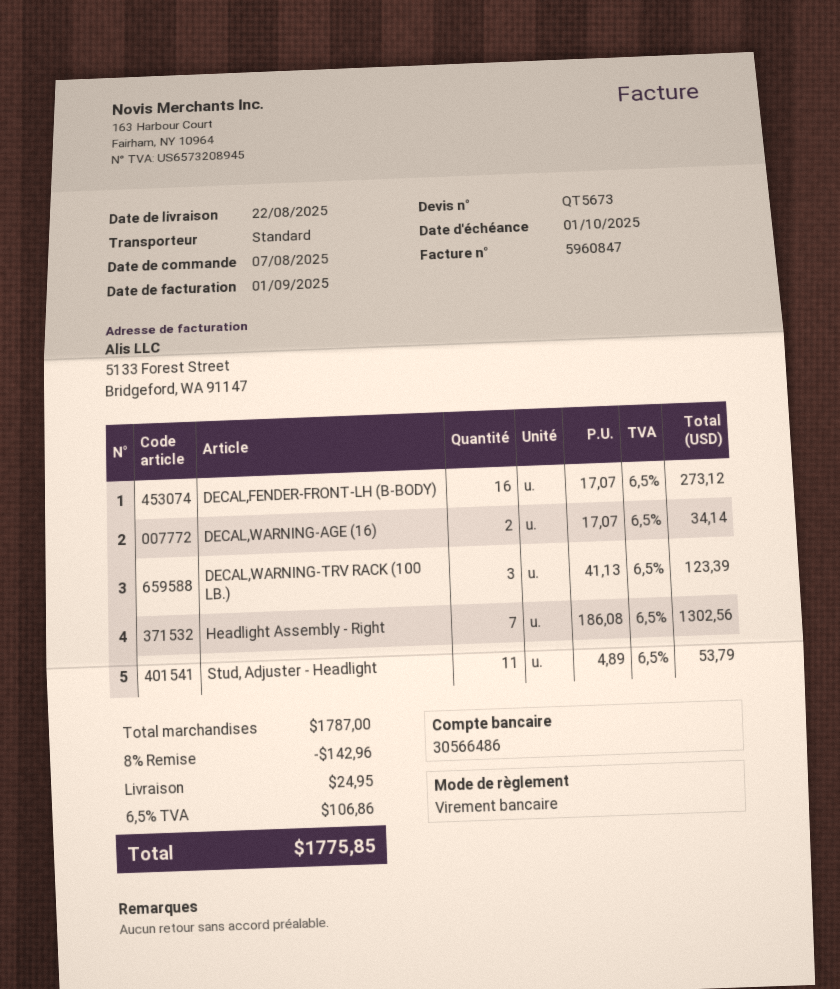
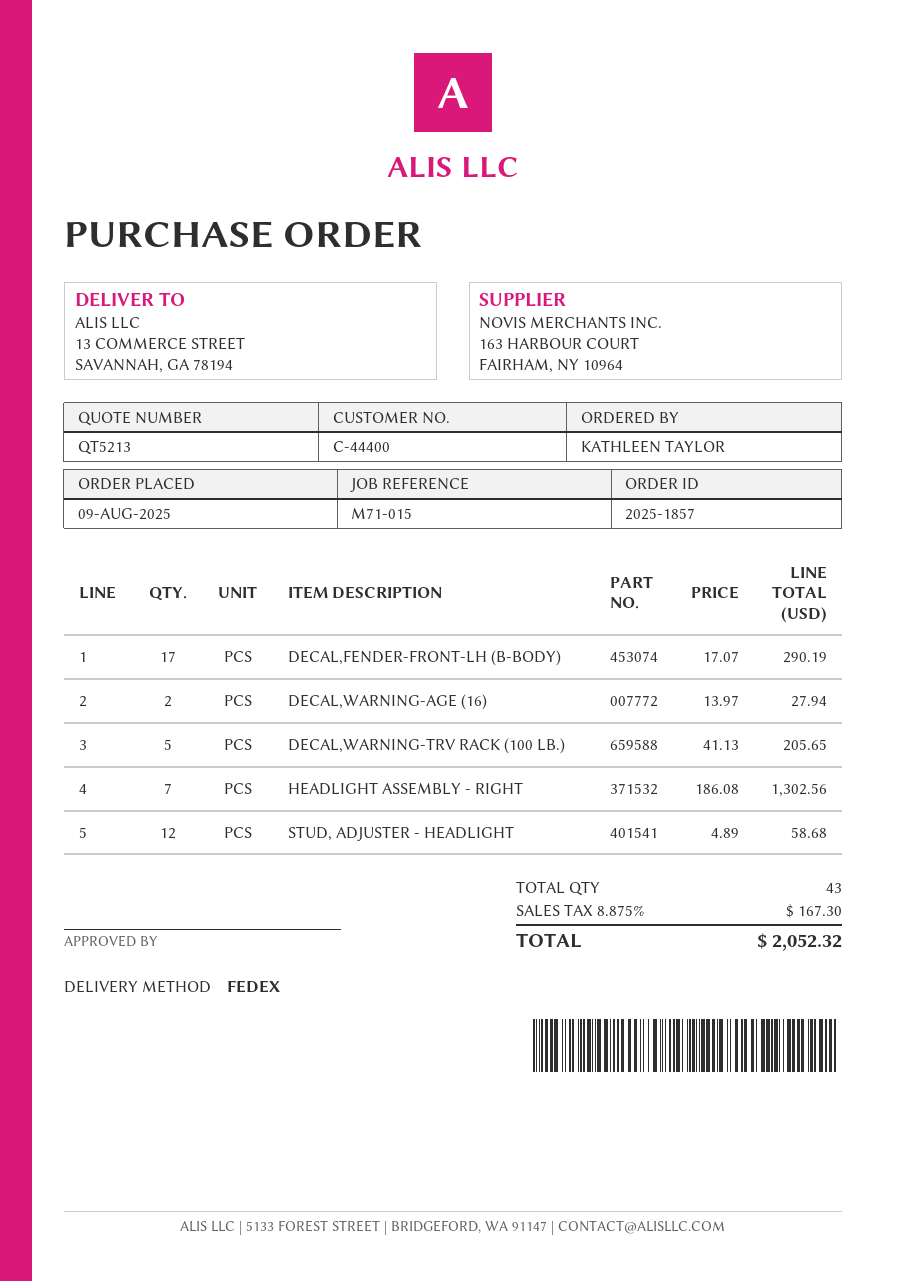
quote number: QT5673 -> QT5213
order date: 2025-08-07 -> 2025-08-09
shipping method: standard -> FedEx
DECAL,FENDER-FRONT-LH (B-BODY): 16 x 17.07 = 273.12 -> 17 x 17.07 = 290.19
DECAL,WARNING-AGE (16): 2 x 17.07 = 34.14 -> 2 x 13.97 = 27.94
DECAL,WARNING-TRV RACK (100 LB.): 3 x 41.13 = 123.39 -> 5 x 41.13 = 205.65
Stud, Adjuster - Headlight: 11 x 4.89 = 53.79 -> 12 x 4.89 = 58.68
discount: 8% = 142.96 -> none
shipping: 24.95 -> none
tax: 6.5% = 106.86 -> 8.875% = 167.30
total: 1775.85 -> 2052.32

